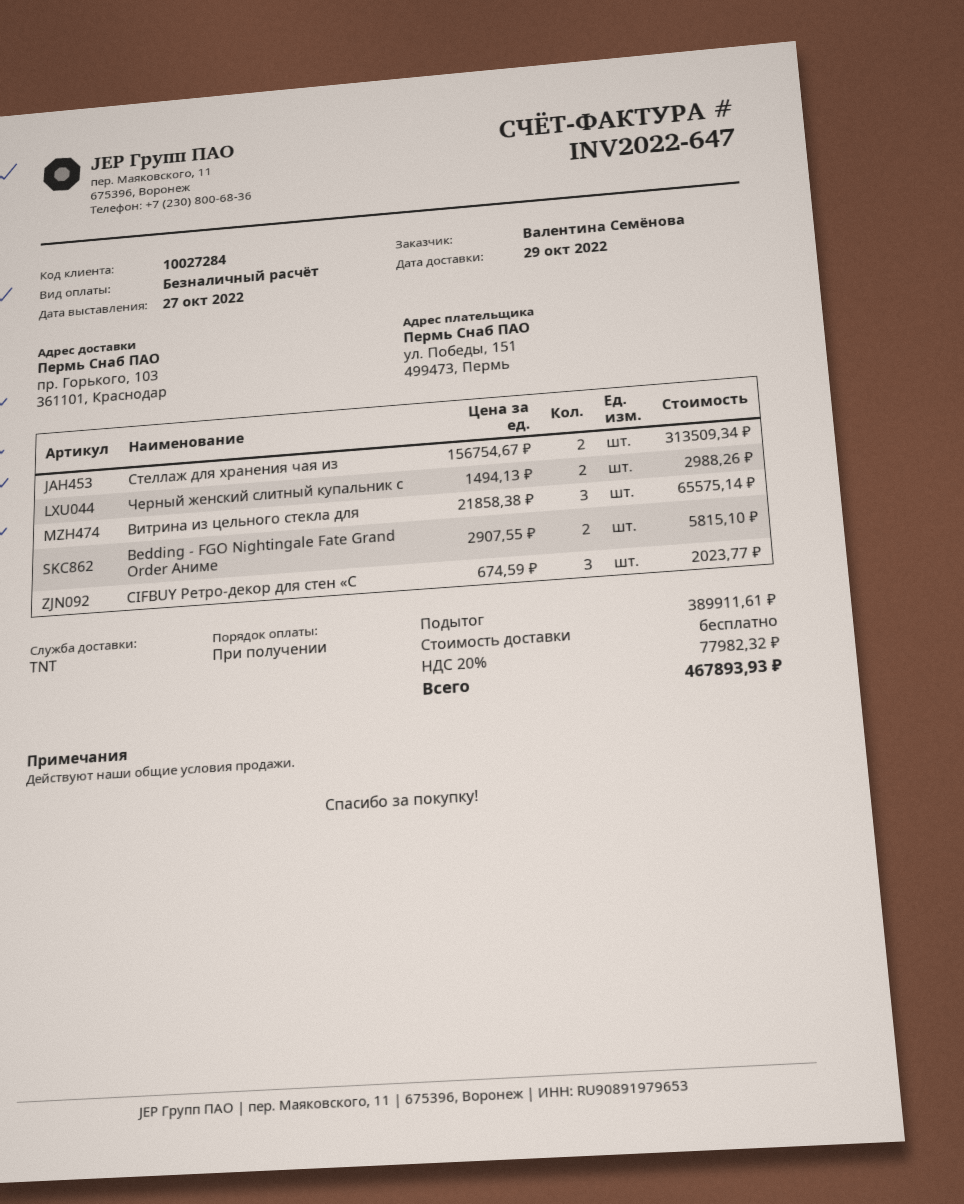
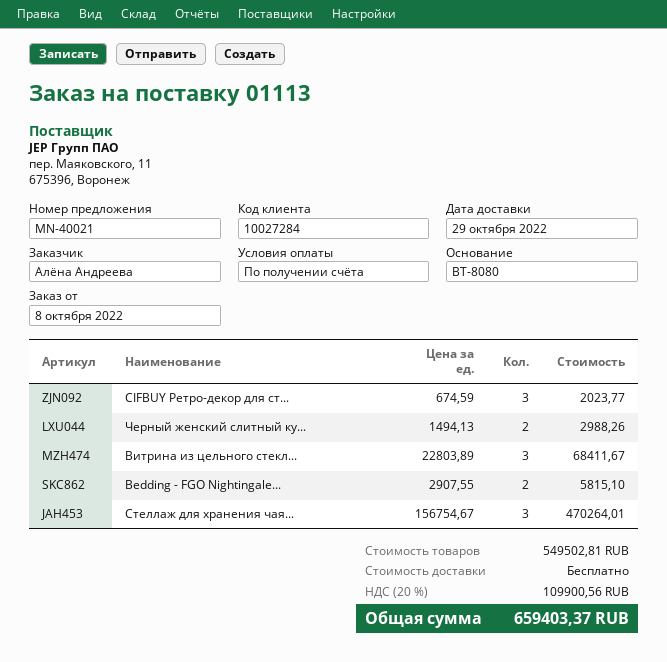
ordered by: Валентина Семёнова -> Алёна Андреева
Стеллаж для хранения чая из: 2 x 156754.67 = 313509.34 -> 3 x 156754.67 = 470264.01
Витрина из цельного стекла для: 3 x 21858.38 = 65575.14 -> 3 x 22803.89 = 68411.67
subtotal: 389911.61 -> 549502.81
tax: 20% = 77982.32 -> 20% = 109900.56
total: 467893.93 -> 659403.37

